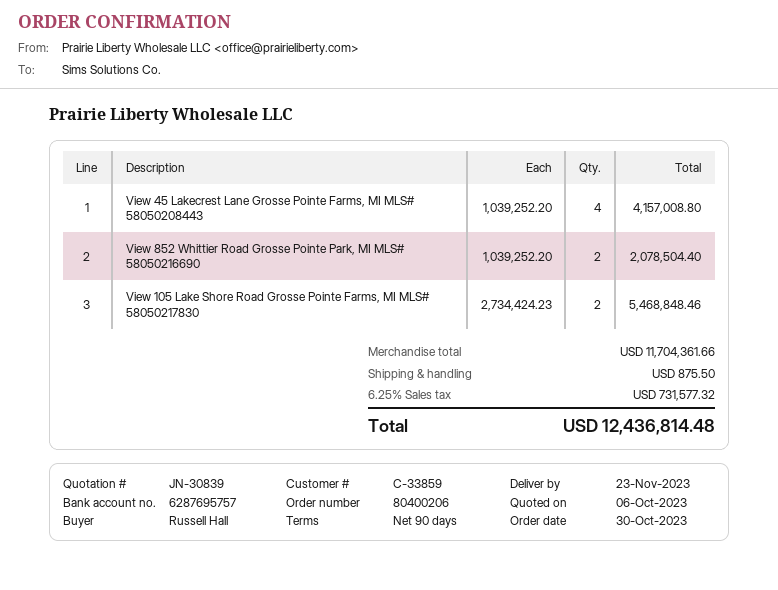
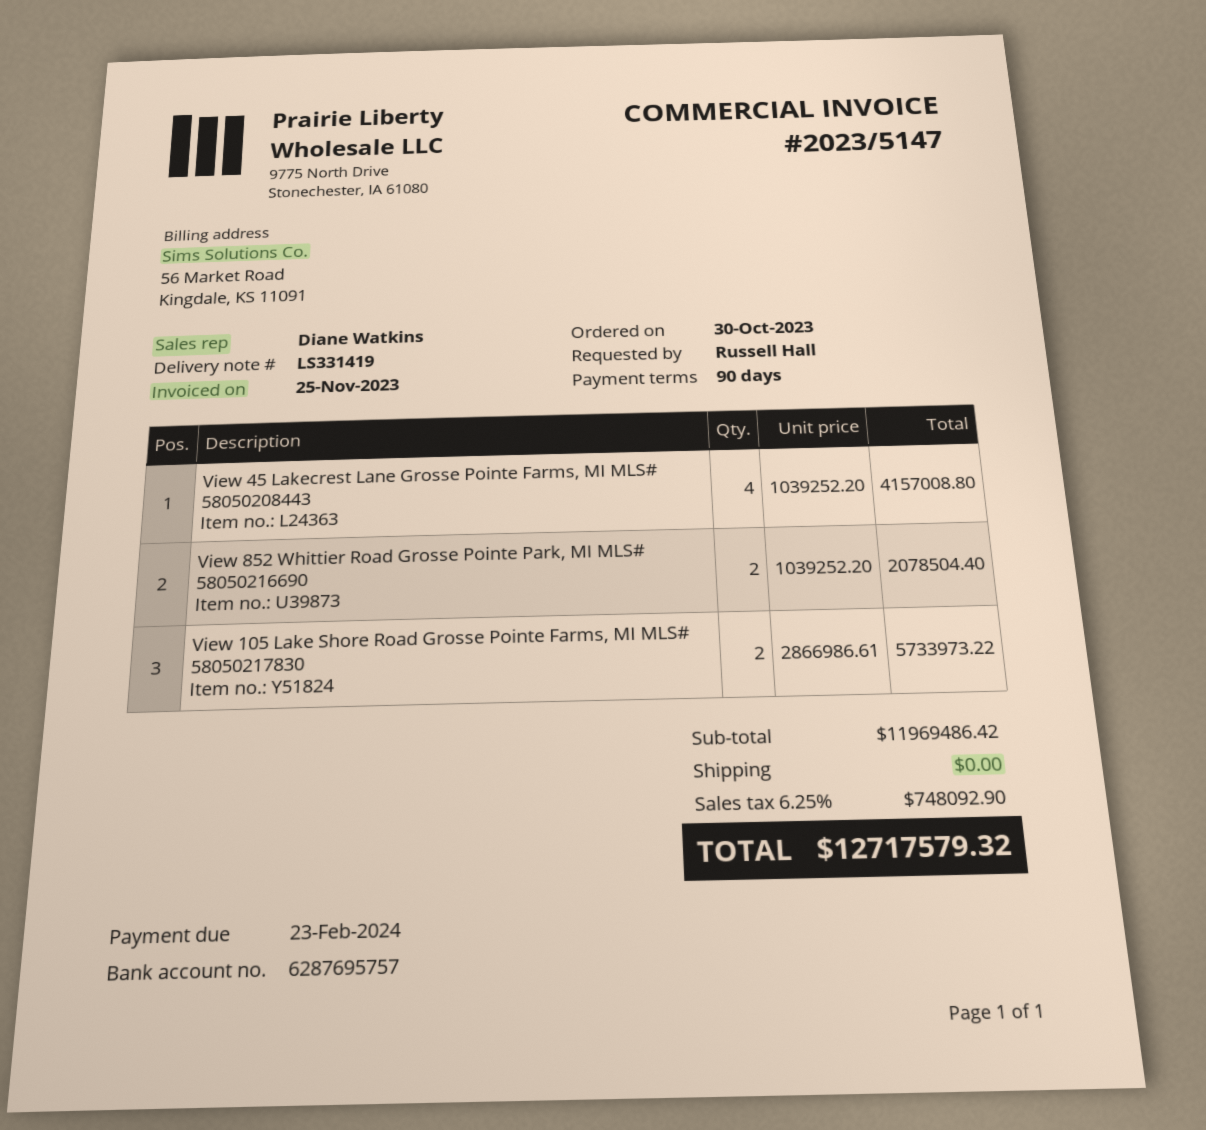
View 105 Lake Shore Road Grosse Pointe Farms, MI MLS# 58050217830: 2 x 2734424.23 = 5468848.46 -> 2 x 2866986.61 = 5733973.22
subtotal: 11704361.66 -> 11969486.42
shipping: 875.50 -> 0.00
tax: 6.25% = 731577.32 -> 6.25% = 748092.90
total: 12436814.48 -> 12717579.32

